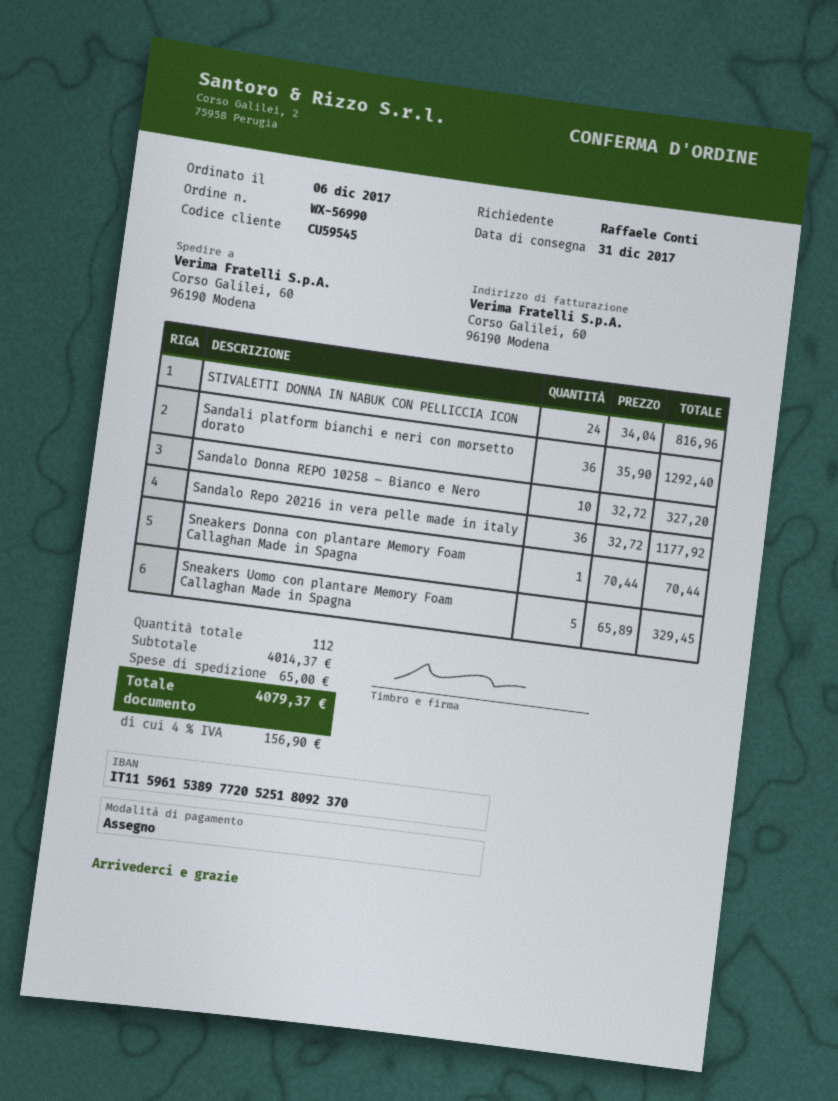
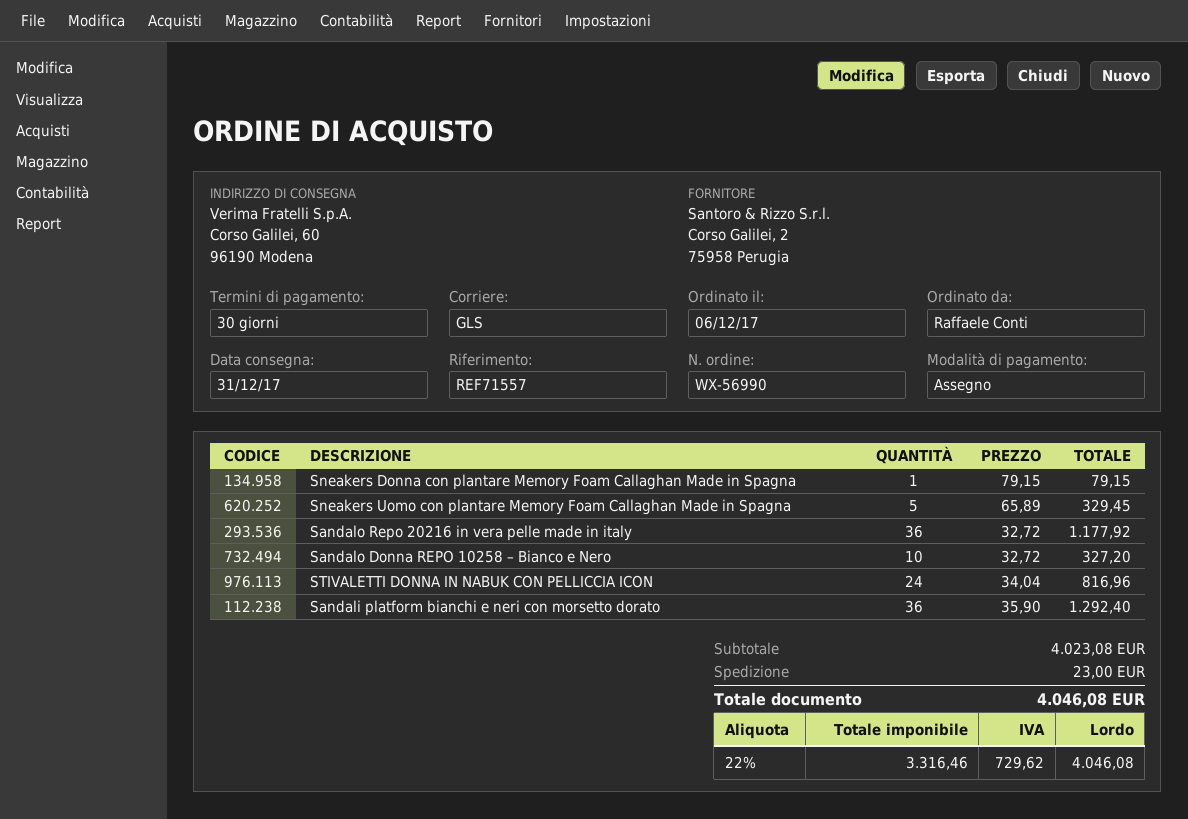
Sneakers Donna con plantare Memory Foam Callaghan Made in Spagna: 1 x 70.44 = 70.44 -> 1 x 79.15 = 79.15
subtotal: 4014.37 -> 4023.08
shipping: 65.00 -> 23.00
tax: 4% = 156.90 -> 22% = 729.62
total: 4079.37 -> 4046.08

